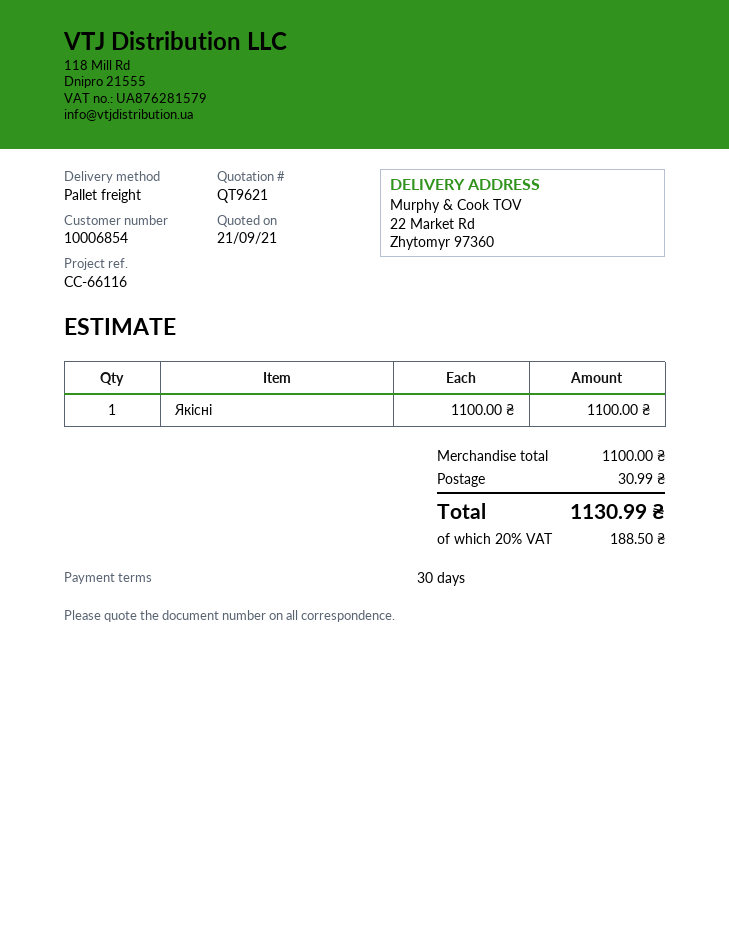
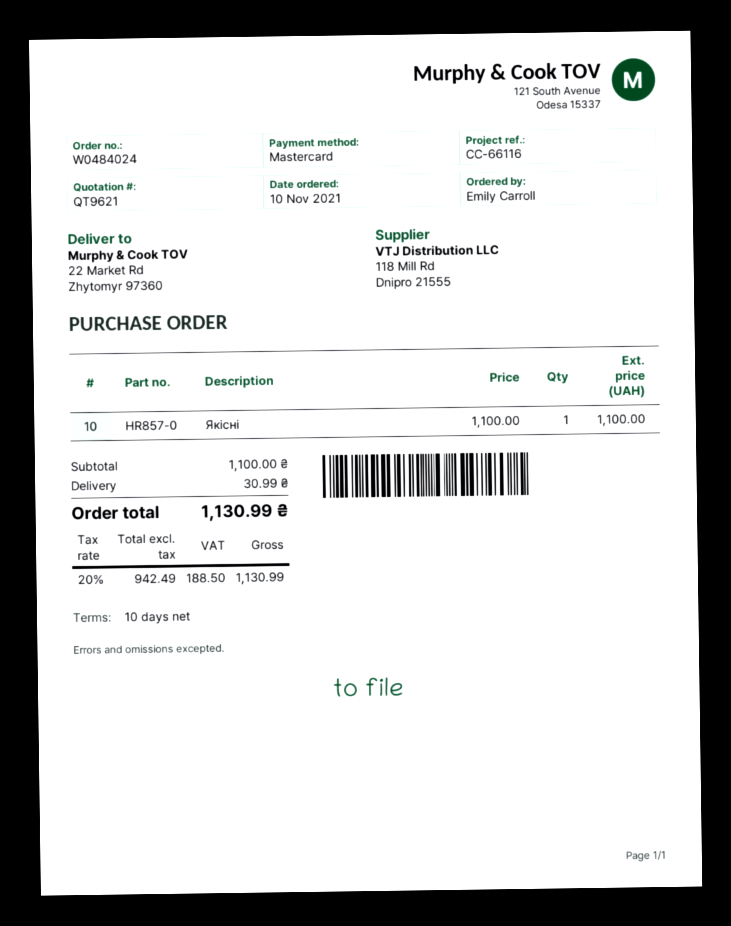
payment terms: 30 days -> 10 days

